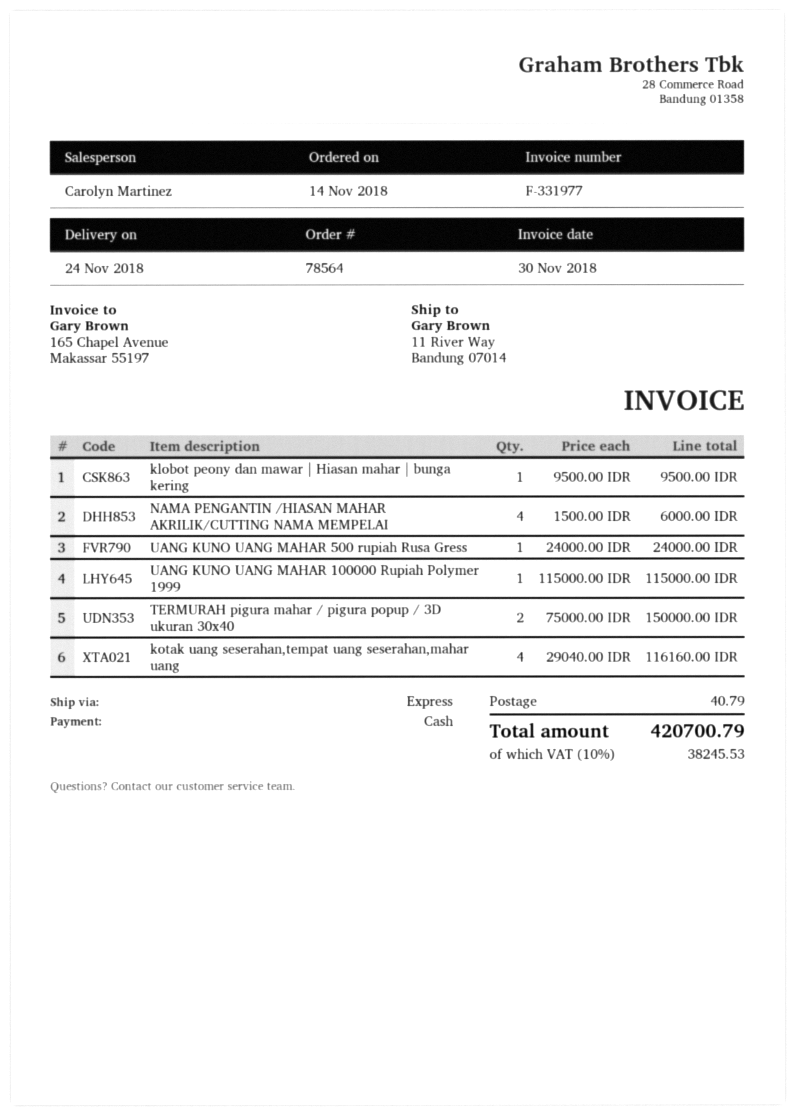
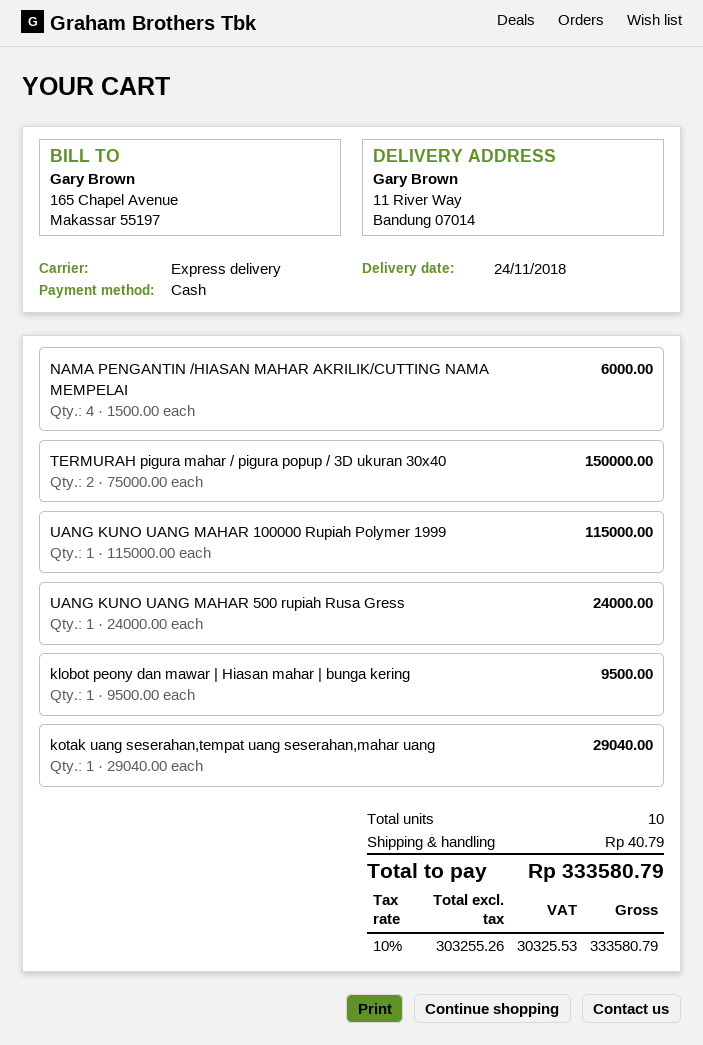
kotak uang seserahan,tempat uang seserahan,mahar uang: 4 x 29040.00 = 116160.00 -> 1 x 29040.00 = 29040.00
tax: 10% = 38245.53 -> 10% = 30325.53
total: 420700.79 -> 333580.79

